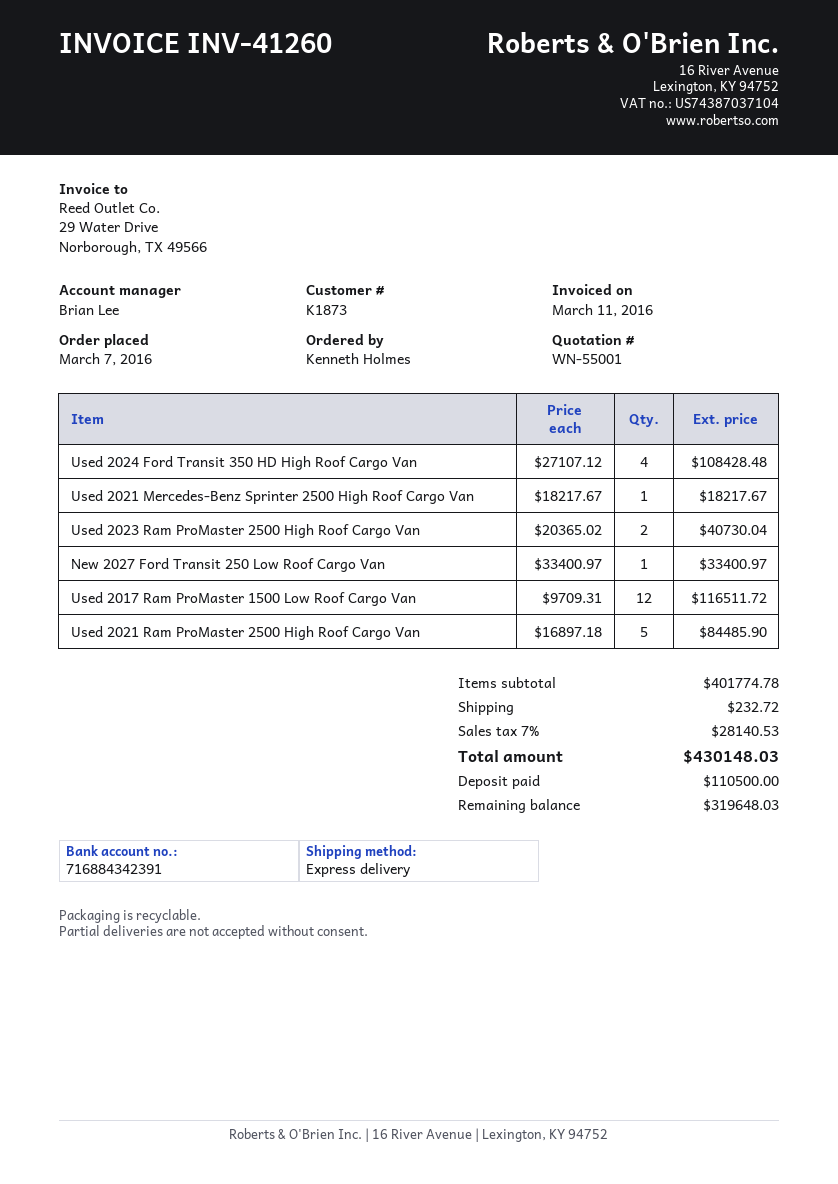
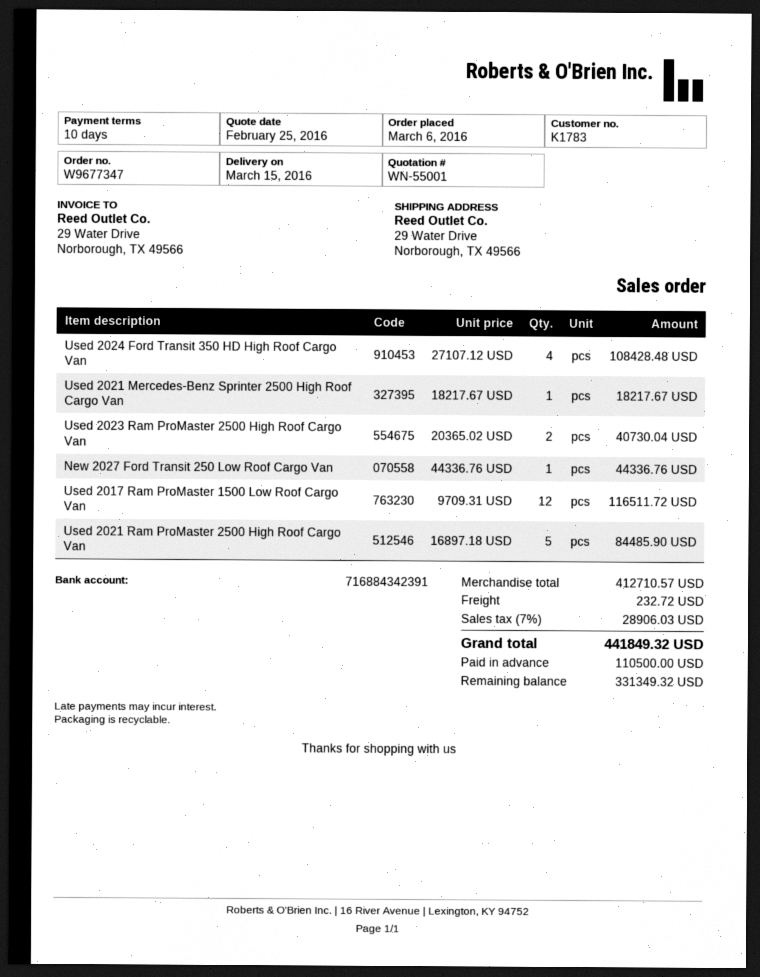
order date: 2016-03-07 -> 2016-03-06
customer number: K1873 -> K1783
New 2027 Ford Transit 250 Low Roof Cargo Van: 1 x 33400.97 = 33400.97 -> 1 x 44336.76 = 44336.76
subtotal: 401774.78 -> 412710.57
tax: 7% = 28140.53 -> 7% = 28906.03
total: 430148.03 -> 441849.32
balance: 319648.03 -> 331349.32

